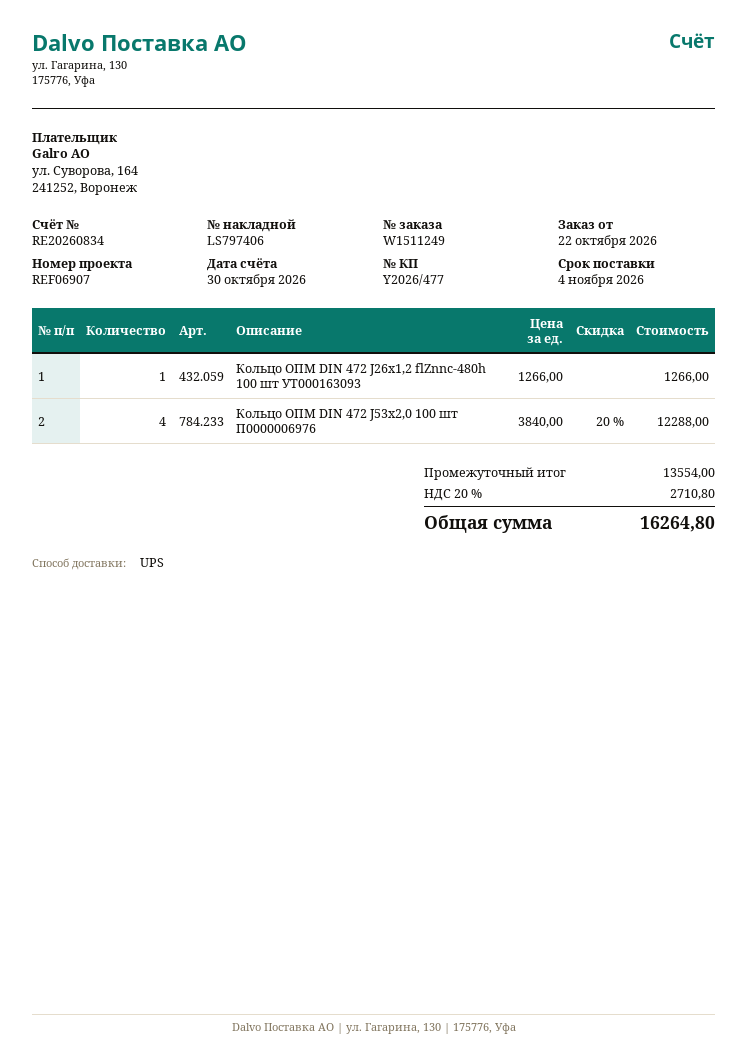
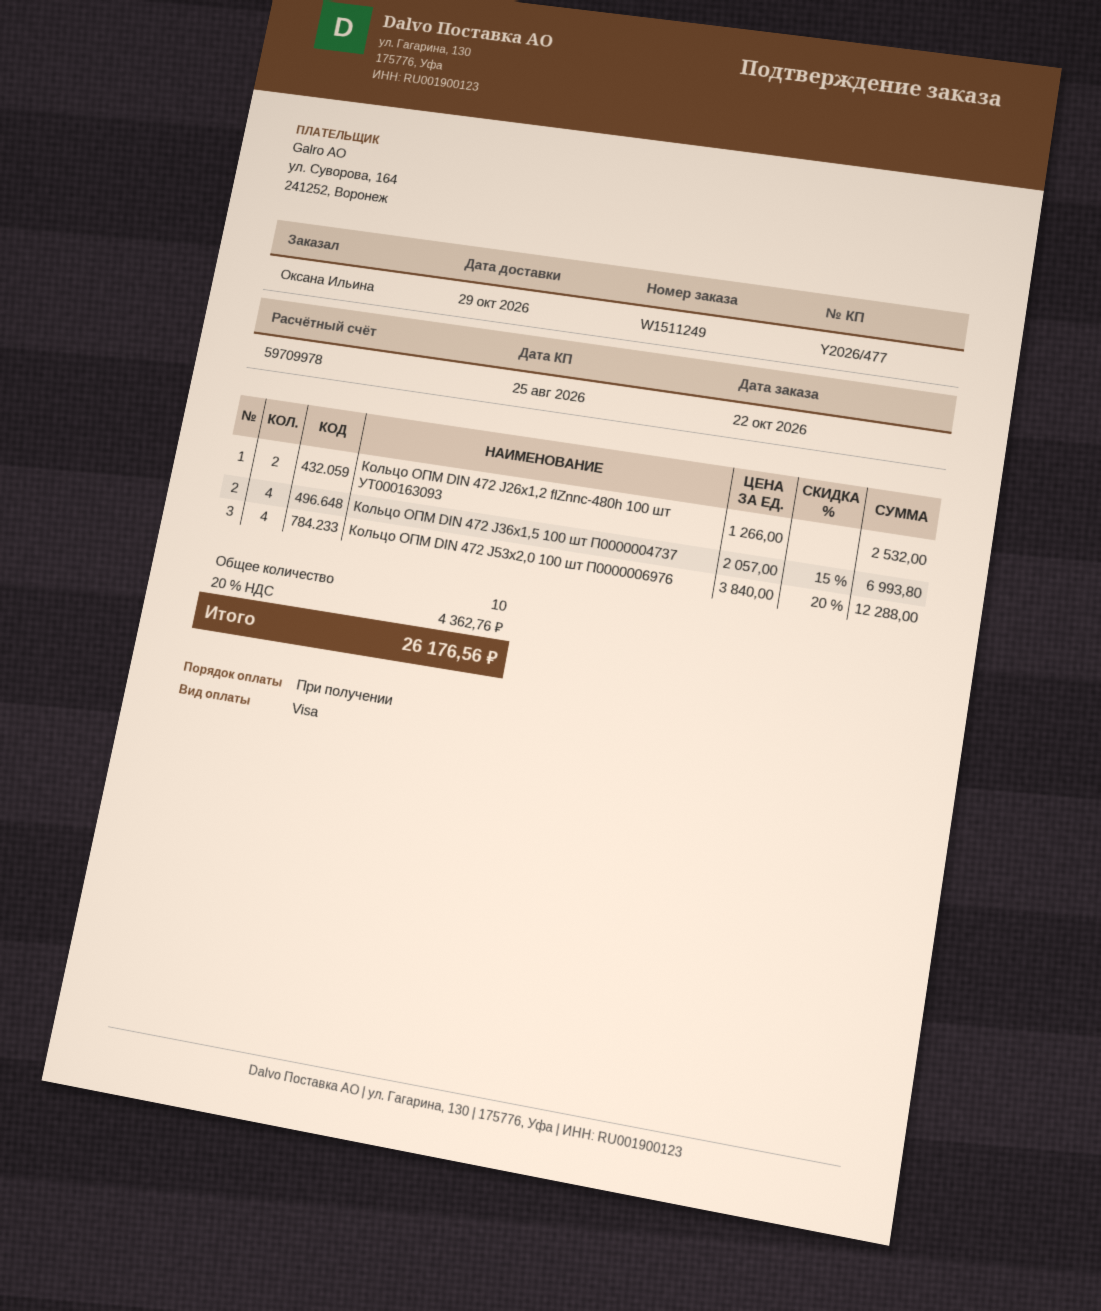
delivery date: 2026-11-04 -> 2026-10-29
Кольцо ОПМ DIN 472 J26x1,2 flZnnc-480h 100 шт УТ000163093: 1 x 1266.00 = 1266.00 -> 2 x 1266.00 = 2532.00
Кольцо ОПМ DIN 472 J36x1,5 100 шт П0000004737: none -> 4 x 2057.00 - 15% = 6993.80
tax: 20% = 2710.80 -> 20% = 4362.76
total: 16264.80 -> 26176.56

